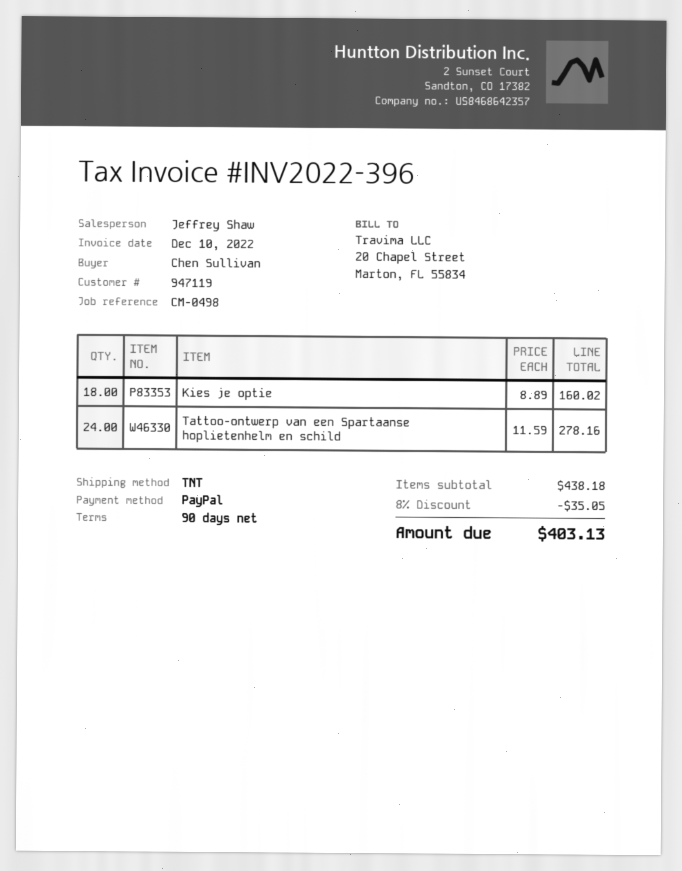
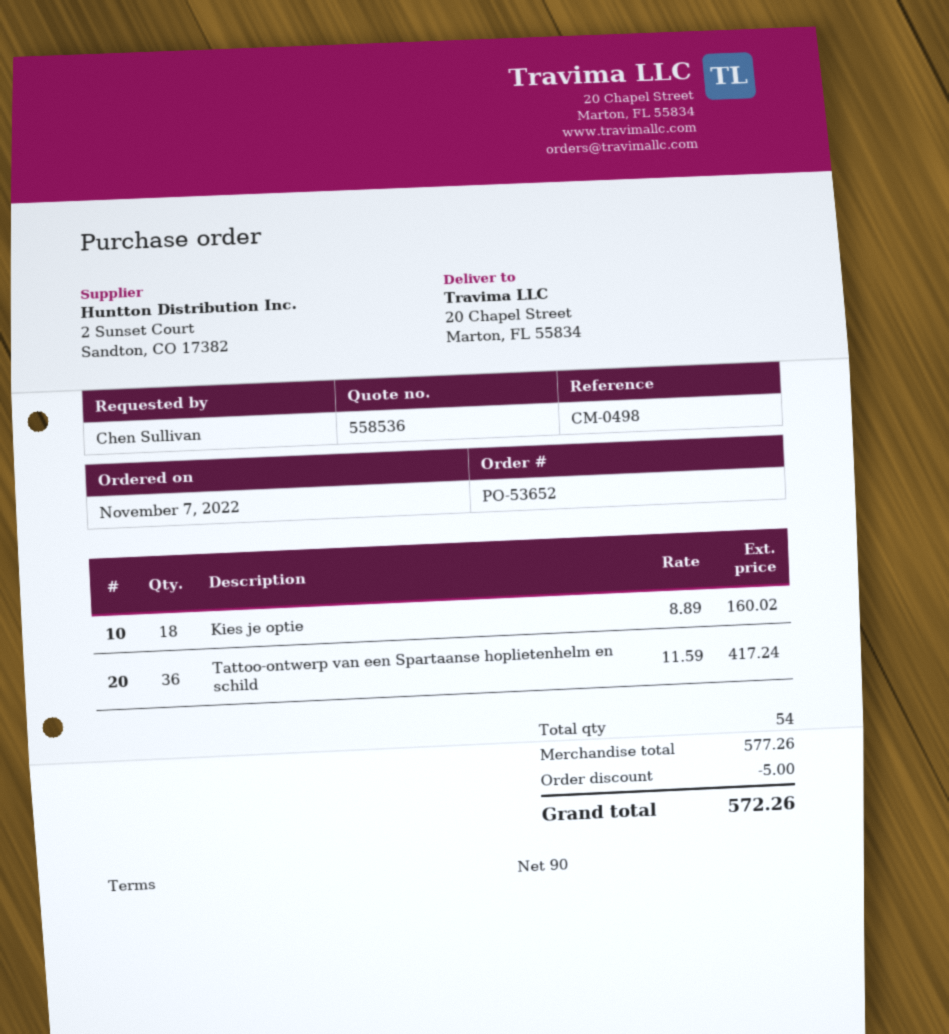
Tattoo-ontwerp van een Spartaanse hoplietenhelm en schild: 24 x 11.59 = 278.16 -> 36 x 11.59 = 417.24
subtotal: 438.18 -> 577.26
discount: 35.05 -> 5.00
total: 403.13 -> 572.26

